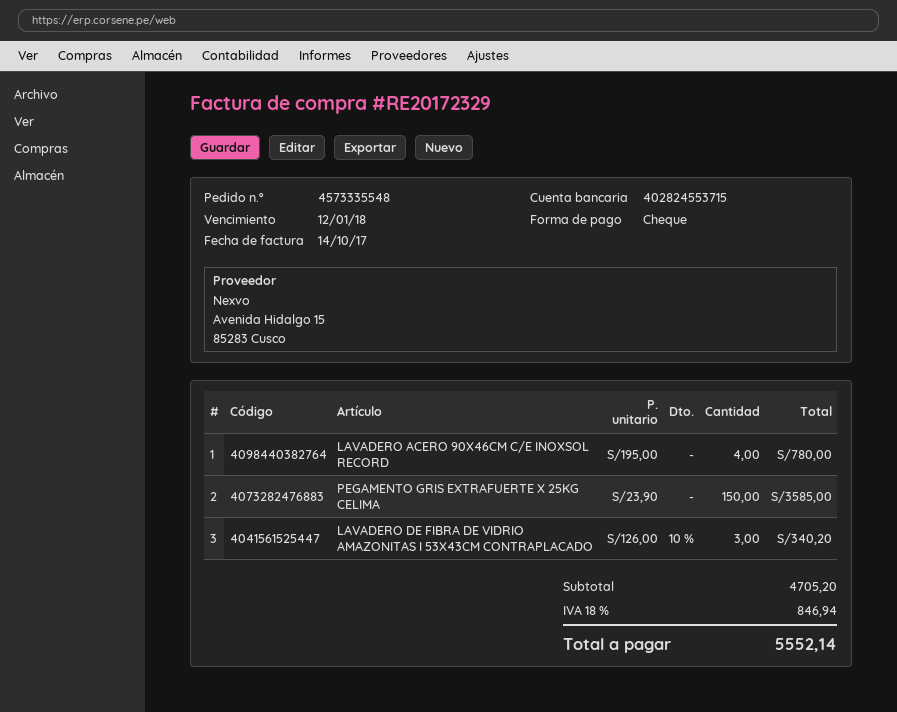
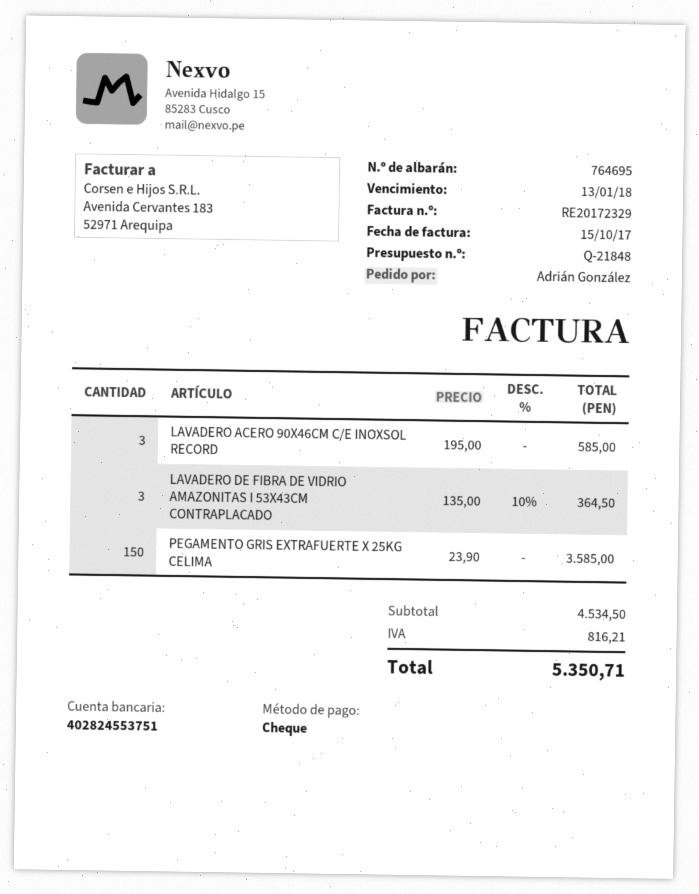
invoice date: 2017-10-14 -> 2017-10-15
due date: 2018-01-12 -> 2018-01-13
bank account: 402824553715 -> 402824553751
LAVADERO ACERO 90X46CM C/E INOXSOL RECORD: 4 x 195.00 = 780.00 -> 3 x 195.00 = 585.00
LAVADERO DE FIBRA DE VIDRIO AMAZONITAS I 53X43CM CONTRAPLACADO: 3 x 126.00 - 10% = 340.20 -> 3 x 135.00 - 10% = 364.50
subtotal: 4705.20 -> 4534.50
tax: 846.94 -> 816.21
total: 5552.14 -> 5350.71

